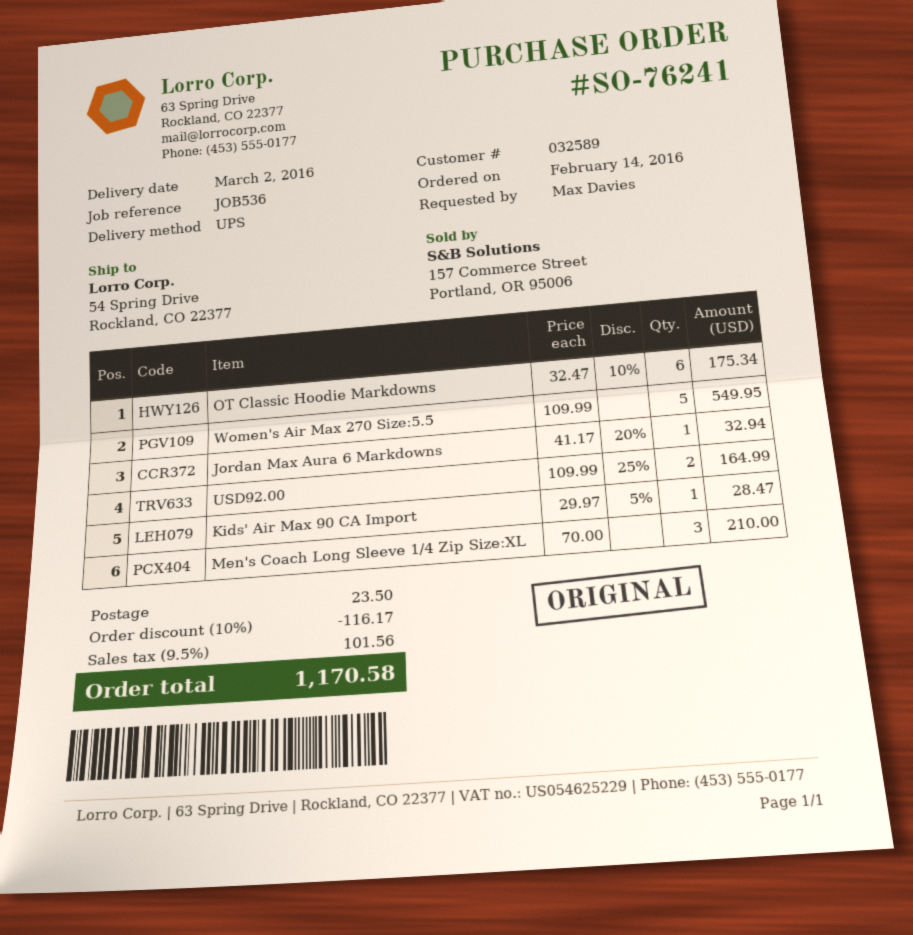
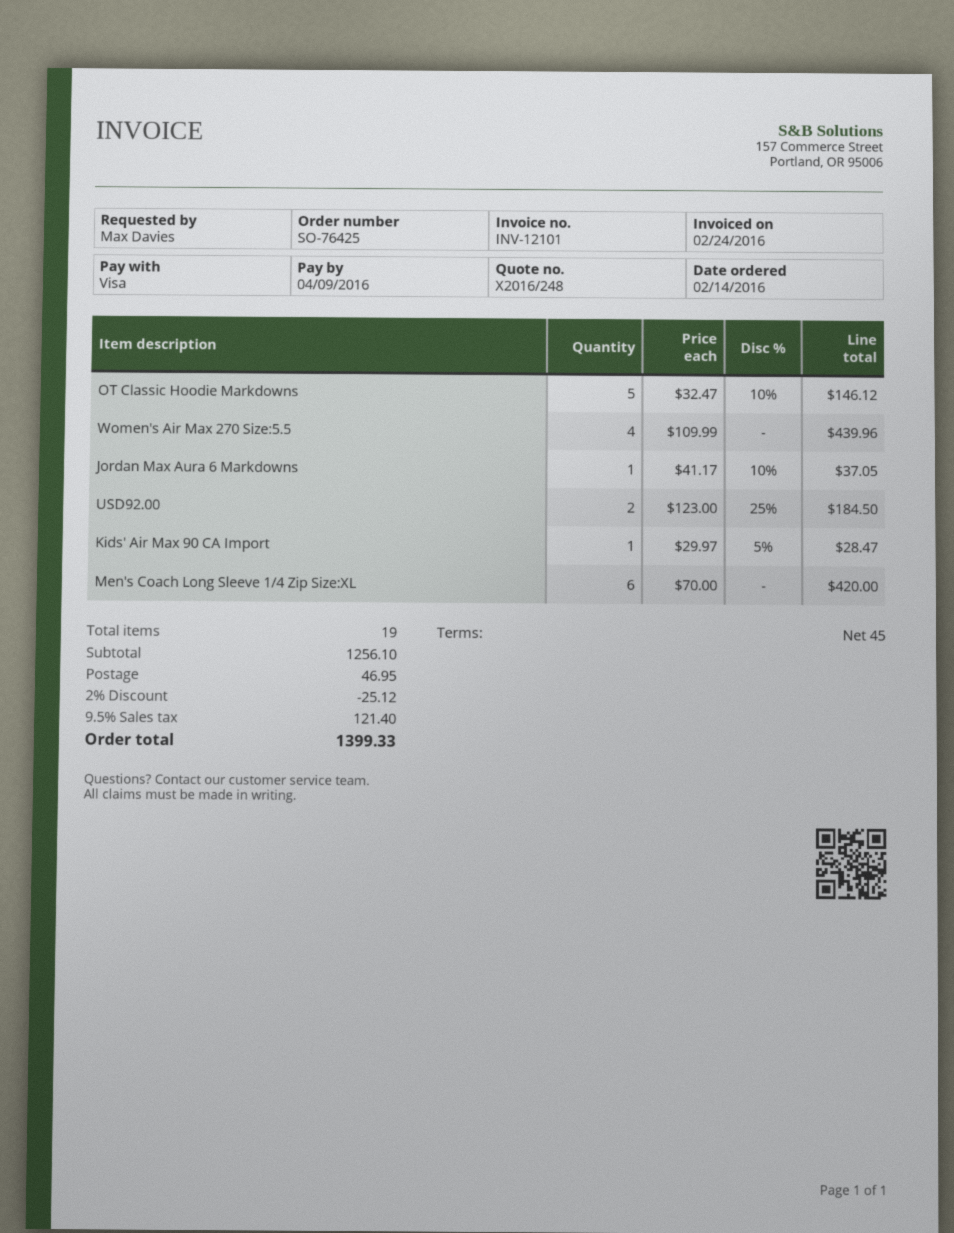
order number: SO-76241 -> SO-76425
OT Classic Hoodie Markdowns: 6 x 32.47 - 10% = 175.34 -> 5 x 32.47 - 10% = 146.12
Women's Air Max 270 Size:5.5: 5 x 109.99 = 549.95 -> 4 x 109.99 = 439.96
Jordan Max Aura 6 Markdowns: 1 x 41.17 - 20% = 32.94 -> 1 x 41.17 - 10% = 37.05
USD92.00: 2 x 109.99 - 25% = 164.99 -> 2 x 123.00 - 25% = 184.50
Men's Coach Long Sleeve 1/4 Zip Size:XL: 3 x 70.00 = 210.00 -> 6 x 70.00 = 420.00
discount: 10% = 116.17 -> 2% = 25.12
shipping: 23.50 -> 46.95
tax: 9.5% = 101.56 -> 9.5% = 121.40
total: 1170.58 -> 1399.33

